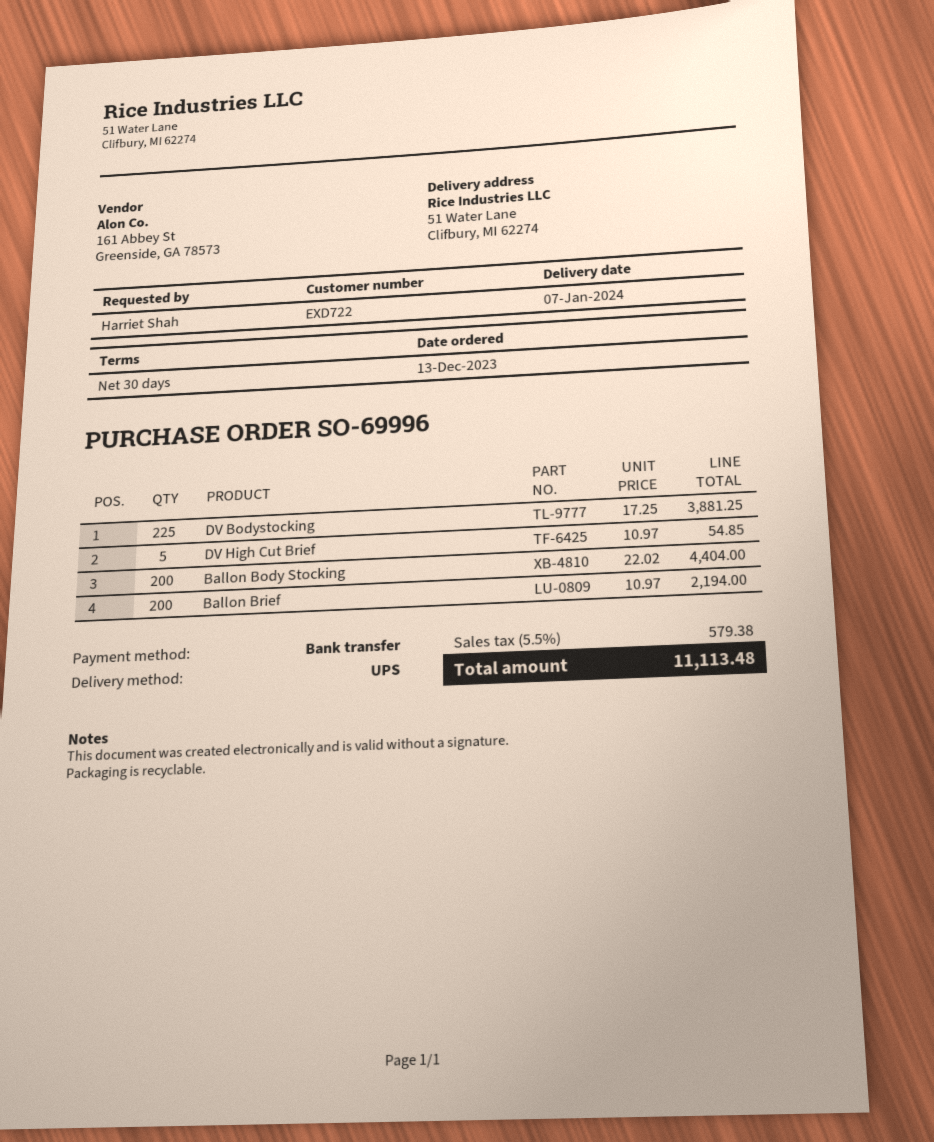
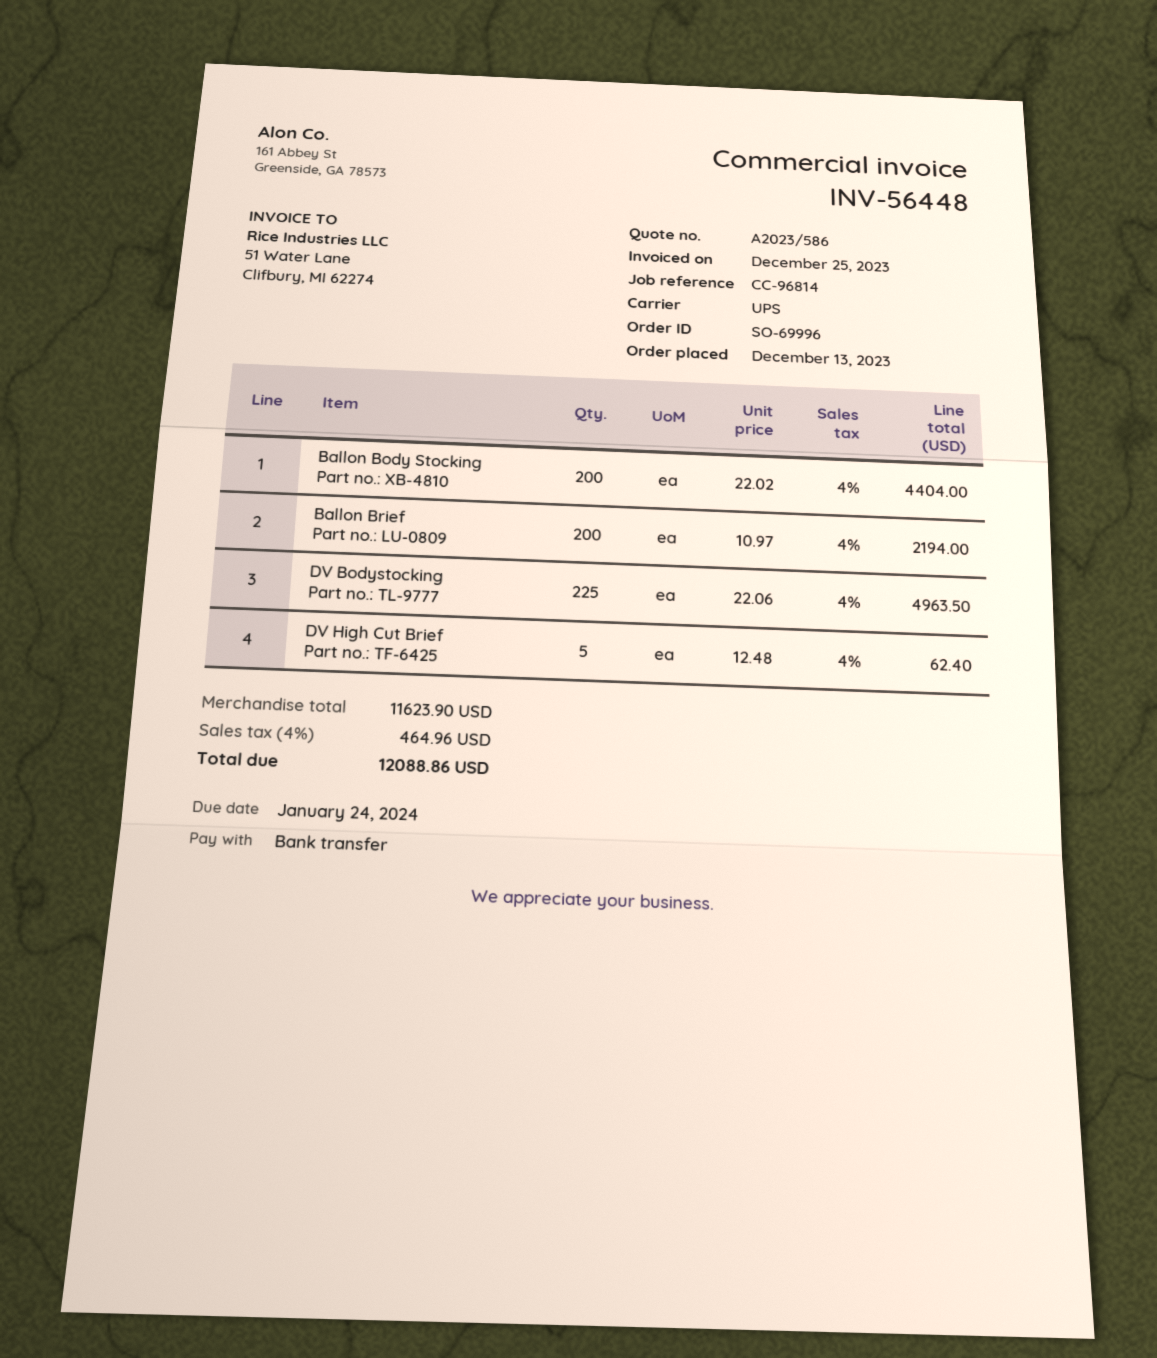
DV Bodystocking: 225 x 17.25 = 3881.25 -> 225 x 22.06 = 4963.50
DV High Cut Brief: 5 x 10.97 = 54.85 -> 5 x 12.48 = 62.40
tax: 5.5% = 579.38 -> 4% = 464.96
total: 11113.48 -> 12088.86

